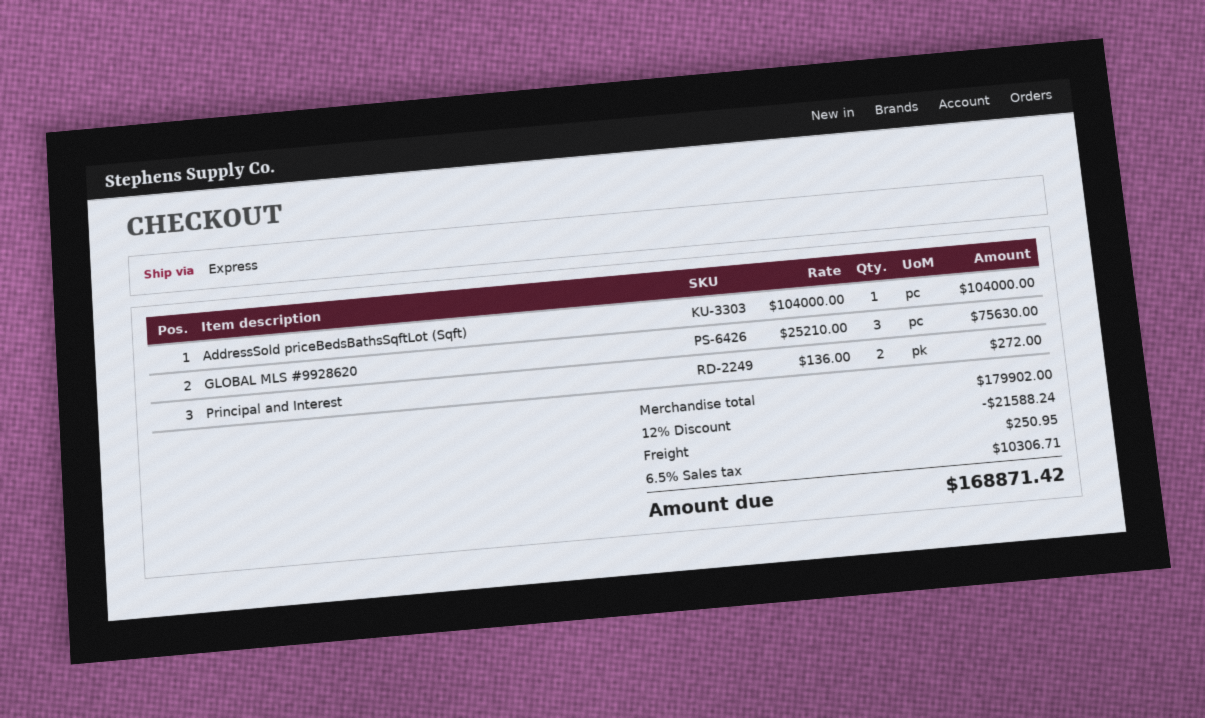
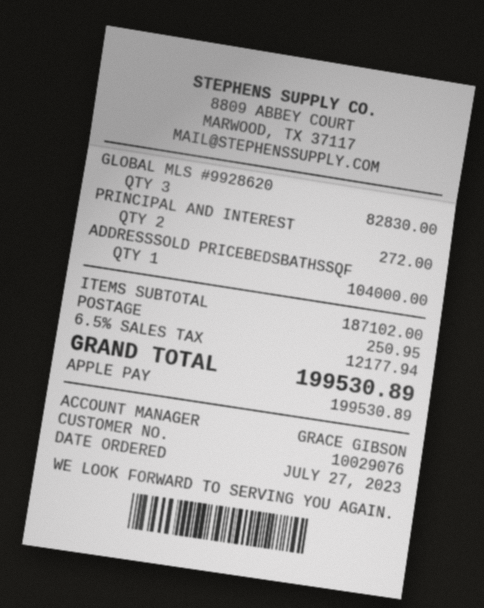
GLOBAL MLS #9928620: 3 for 75630.00 -> 3 for 82830.00
subtotal: 179902.00 -> 187102.00
discount: 12% = 21588.24 -> none
tax: 6.5% = 10306.71 -> 6.5% = 12177.94
total: 168871.42 -> 199530.89

